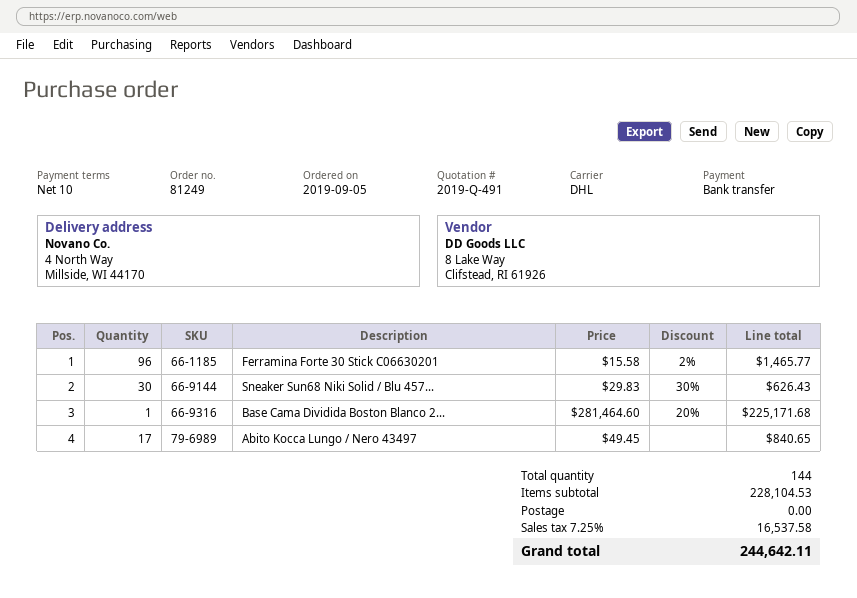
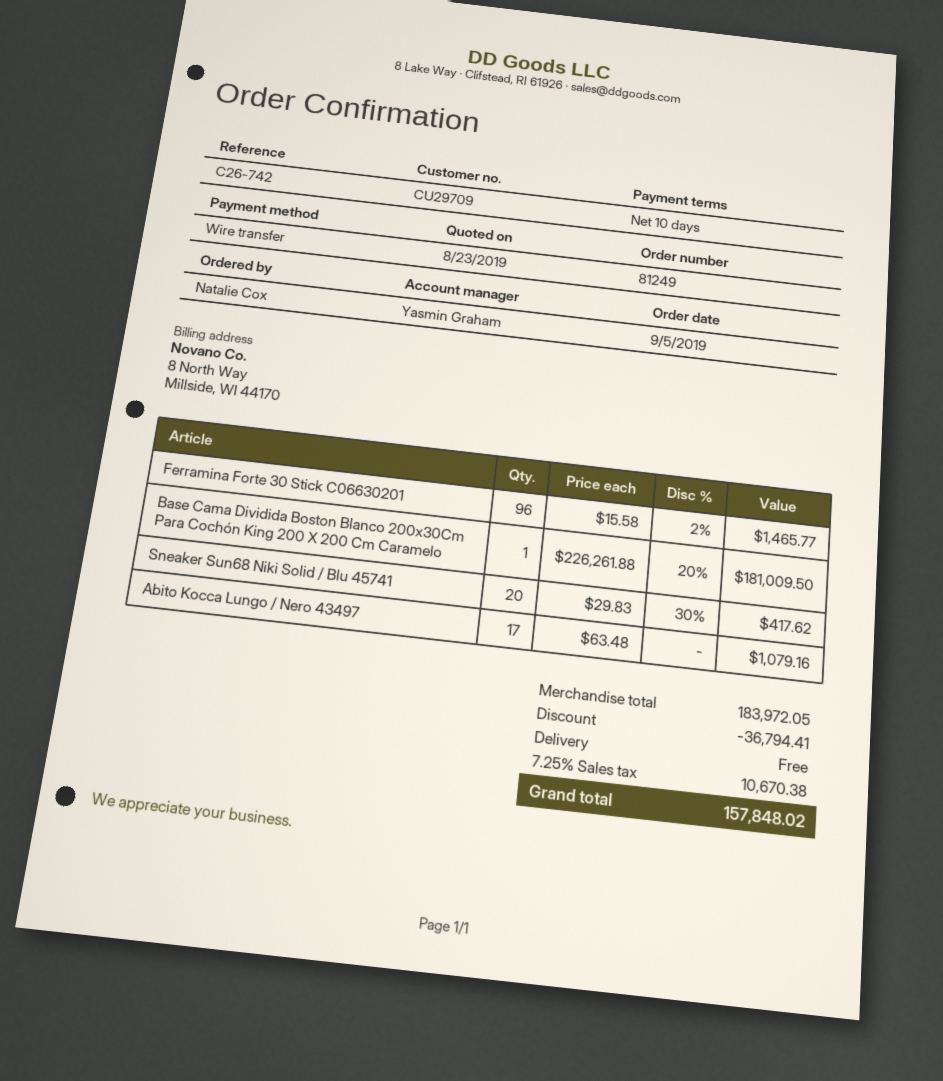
Sneaker Sun68 Niki Solid / Blu 457...: 30 x 29.83 - 30% = 626.43 -> 20 x 29.83 - 30% = 417.62
Base Cama Dividida Boston Blanco 2...: 1 x 281464.60 - 20% = 225171.68 -> 1 x 226261.88 - 20% = 181009.50
Abito Kocca Lungo / Nero 43497: 17 x 49.45 = 840.65 -> 17 x 63.48 = 1079.16
subtotal: 228104.53 -> 183972.05
discount: none -> 36794.41
tax: 7.25% = 16537.58 -> 7.25% = 10670.38
total: 244642.11 -> 157848.02

